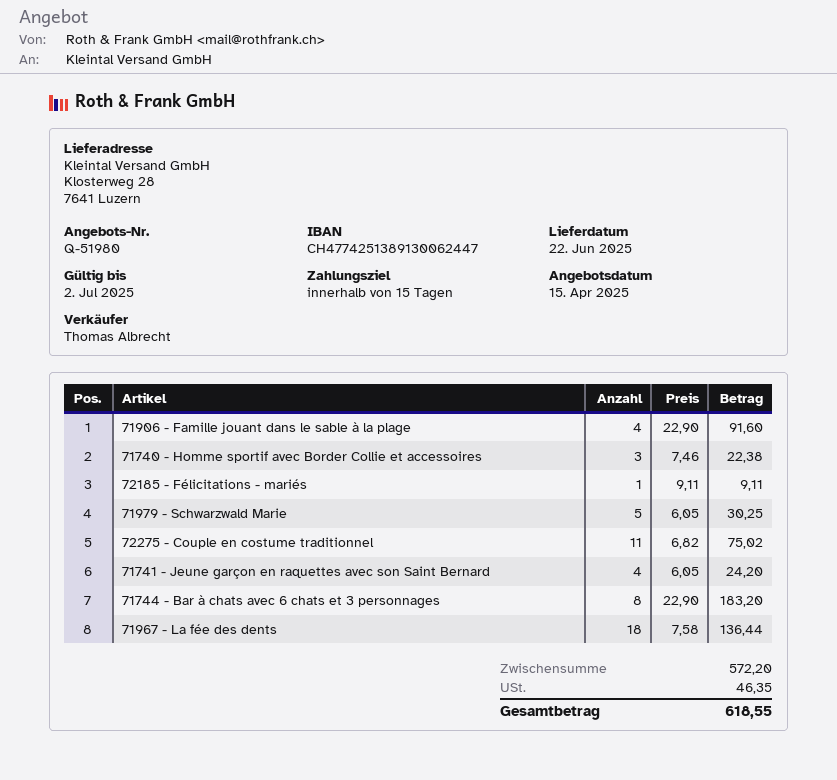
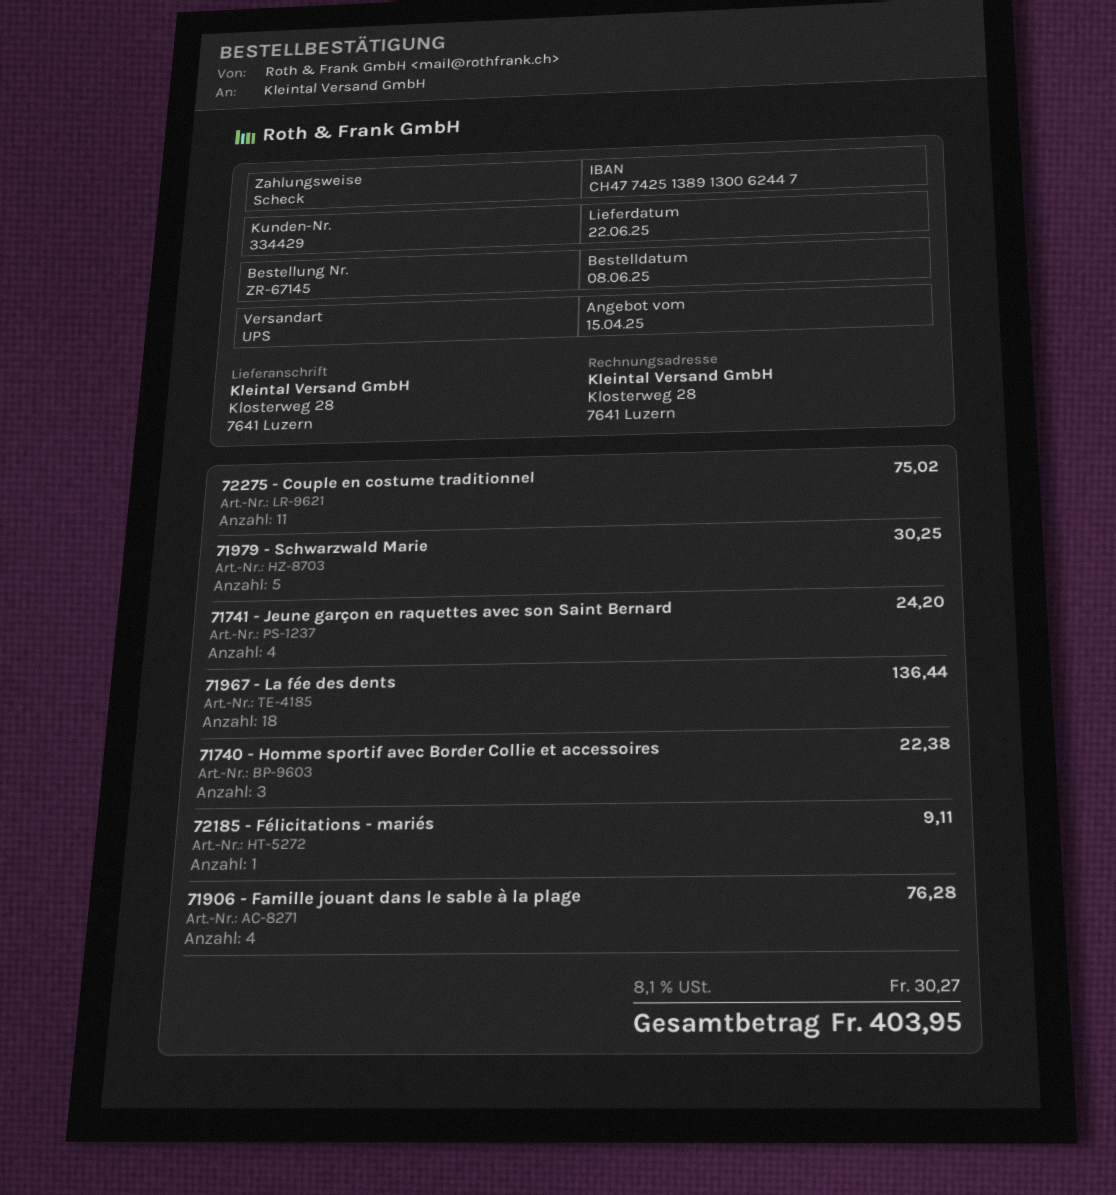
71906 - Famille jouant dans le sable à la plage: 4 for 91.60 -> 4 for 76.28
71744 - Bar à chats avec 6 chats et 3 personnages: 8 for 183.20 -> none
tax: 46.35 -> 30.27
total: 618.55 -> 403.95

